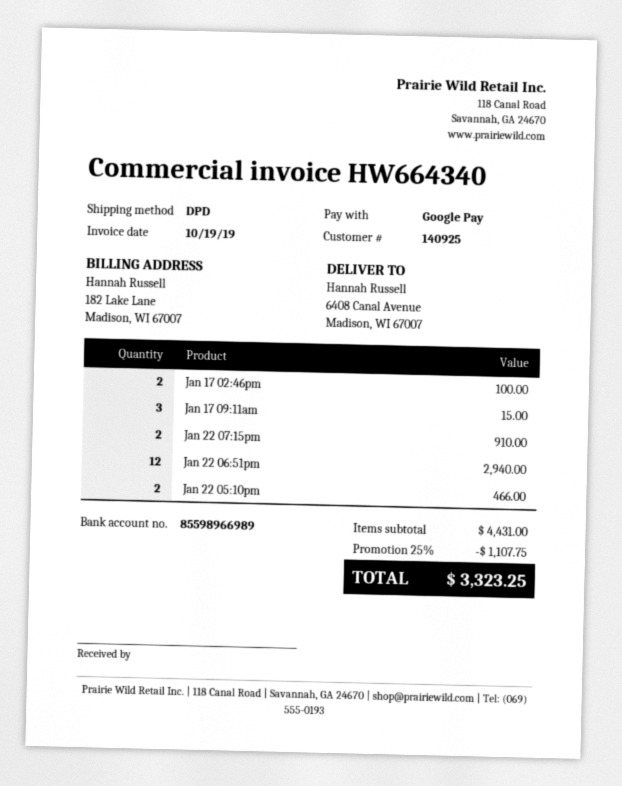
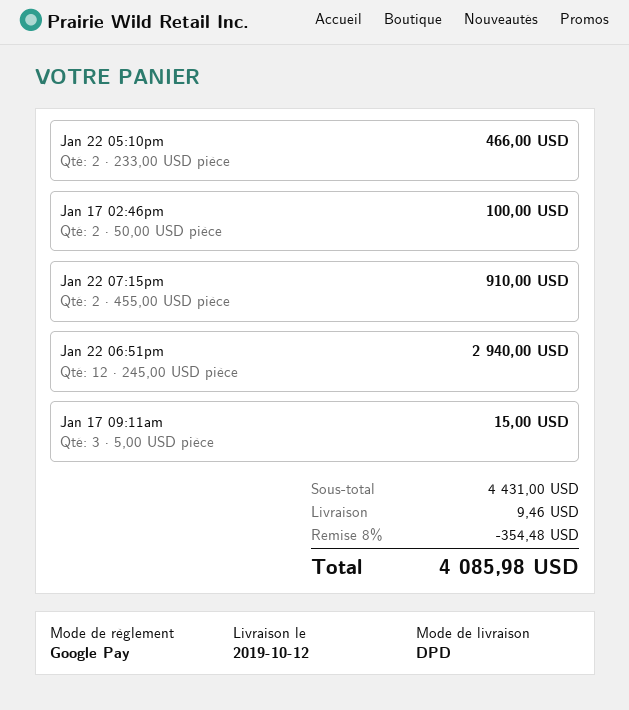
discount: 25% = 1107.75 -> 8% = 354.48
shipping: none -> 9.46
total: 3323.25 -> 4085.98

